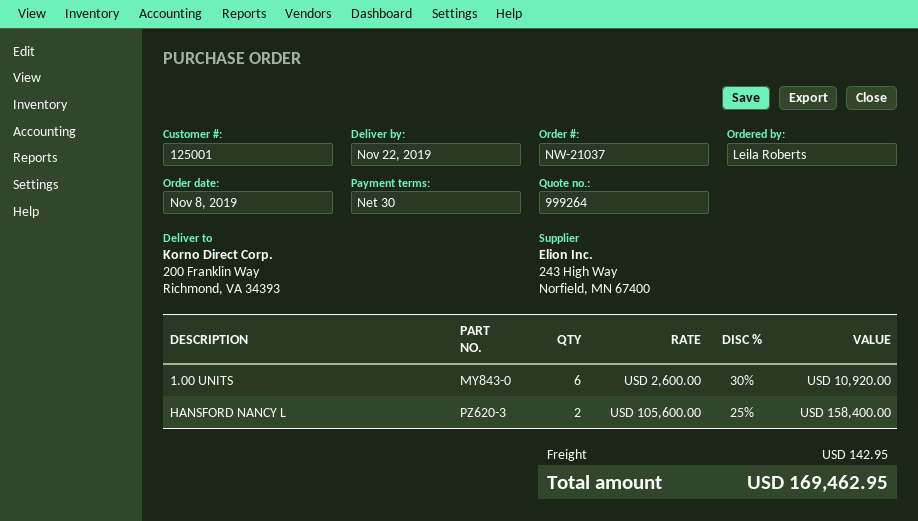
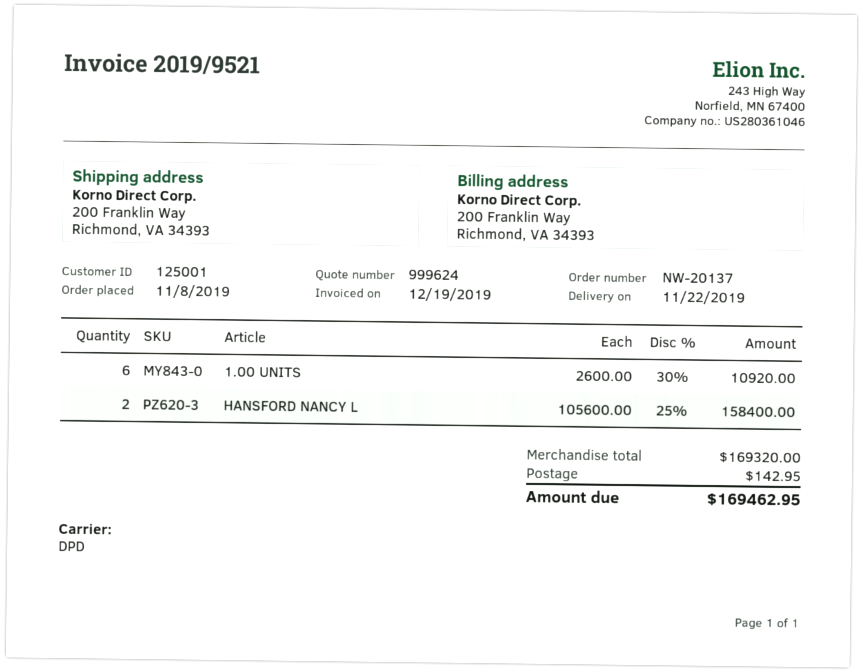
quote number: 999264 -> 999624
order number: NW-21037 -> NW-20137

